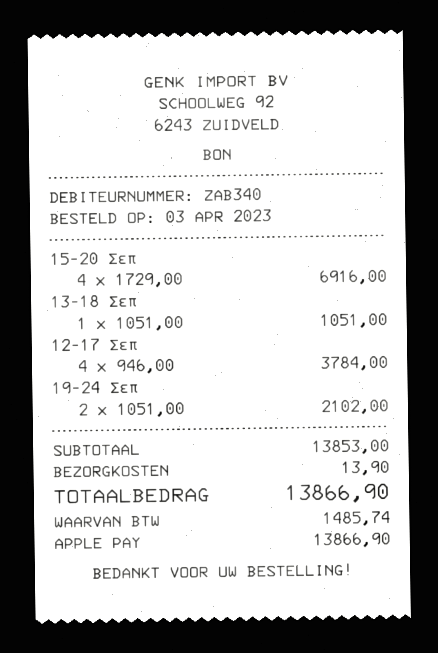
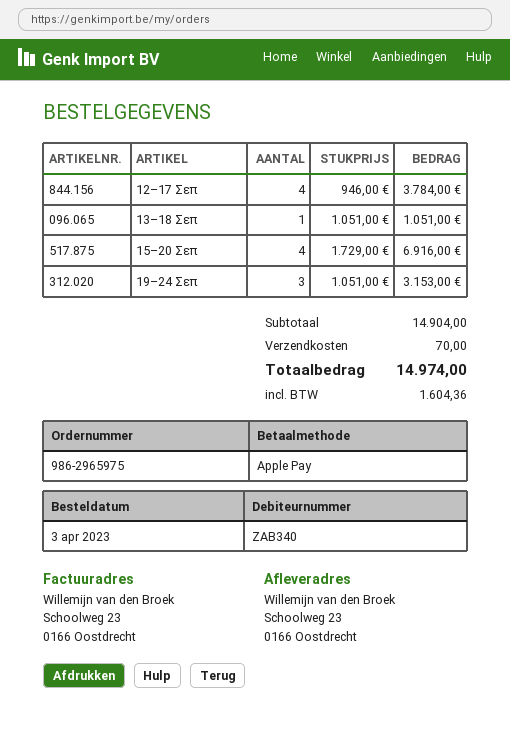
19–24 Σεπ: 2 x 1051.00 = 2102.00 -> 3 x 1051.00 = 3153.00
subtotal: 13853.00 -> 14904.00
shipping: 13.90 -> 70.00
tax: 1485.74 -> 1604.36
total: 13866.90 -> 14974.00

